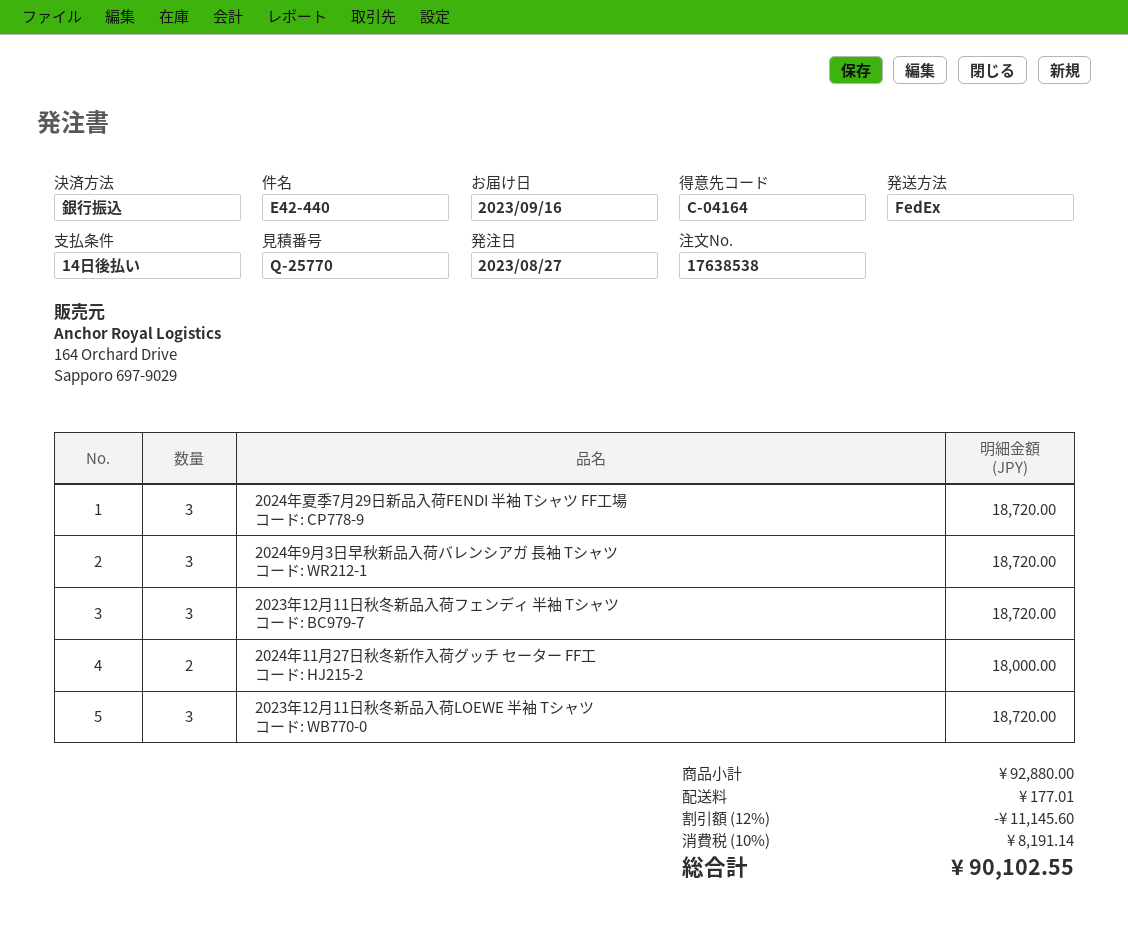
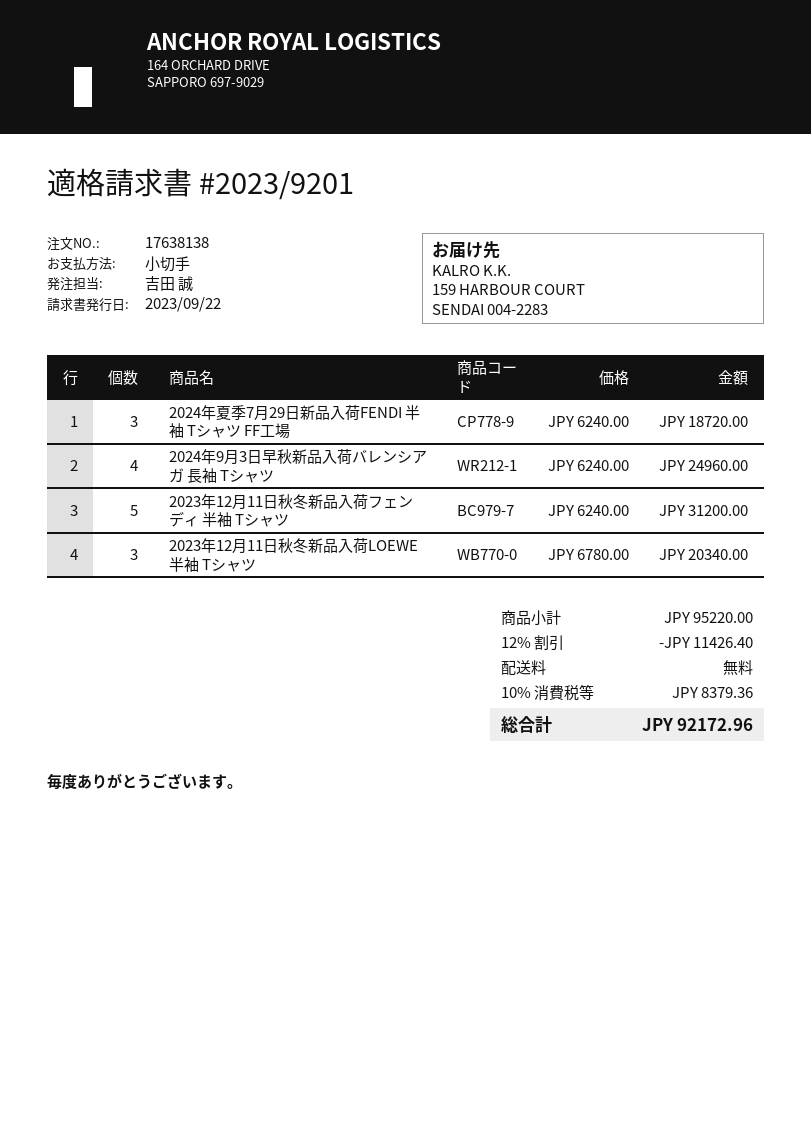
order number: 17638538 -> 17638138
payment method: bank transfer -> cheque
2024年9月3日早秋新品入荷バレンシアガ 長袖 Tシャツ: 3 for 18720.00 -> 4 for 24960.00
2023年12月11日秋冬新品入荷フェンディ 半袖 Tシャツ: 3 for 18720.00 -> 5 for 31200.00
2024年11月27日秋冬新作入荷グッチ セーター FF工: 2 for 18000.00 -> none
2023年12月11日秋冬新品入荷LOEWE 半袖 Tシャツ: 3 for 18720.00 -> 3 for 20340.00
subtotal: 92880.00 -> 95220.00
discount: 12% = 11145.60 -> 12% = 11426.40
shipping: 177.01 -> 0.00
tax: 10% = 8191.14 -> 10% = 8379.36
total: 90102.55 -> 92172.96

